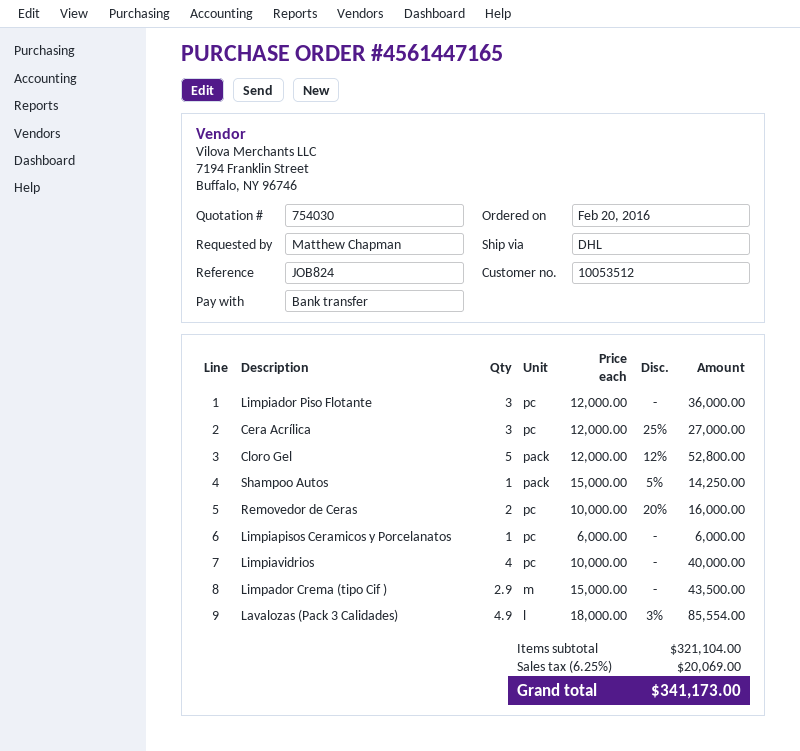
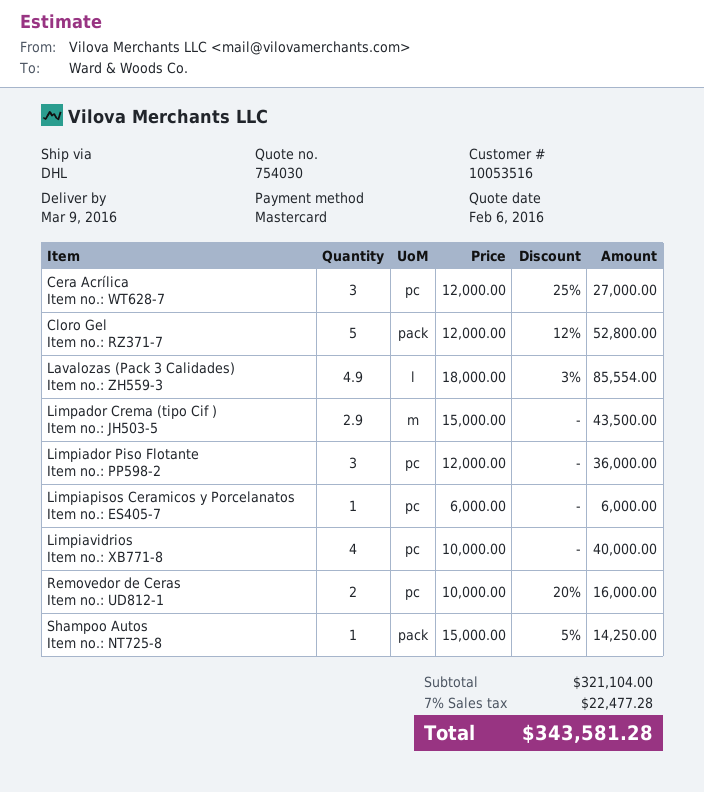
customer number: 10053512 -> 10053516
payment method: bank transfer -> Mastercard
tax: 6.25% = 20069.00 -> 7% = 22477.28
total: 341173.00 -> 343581.28

